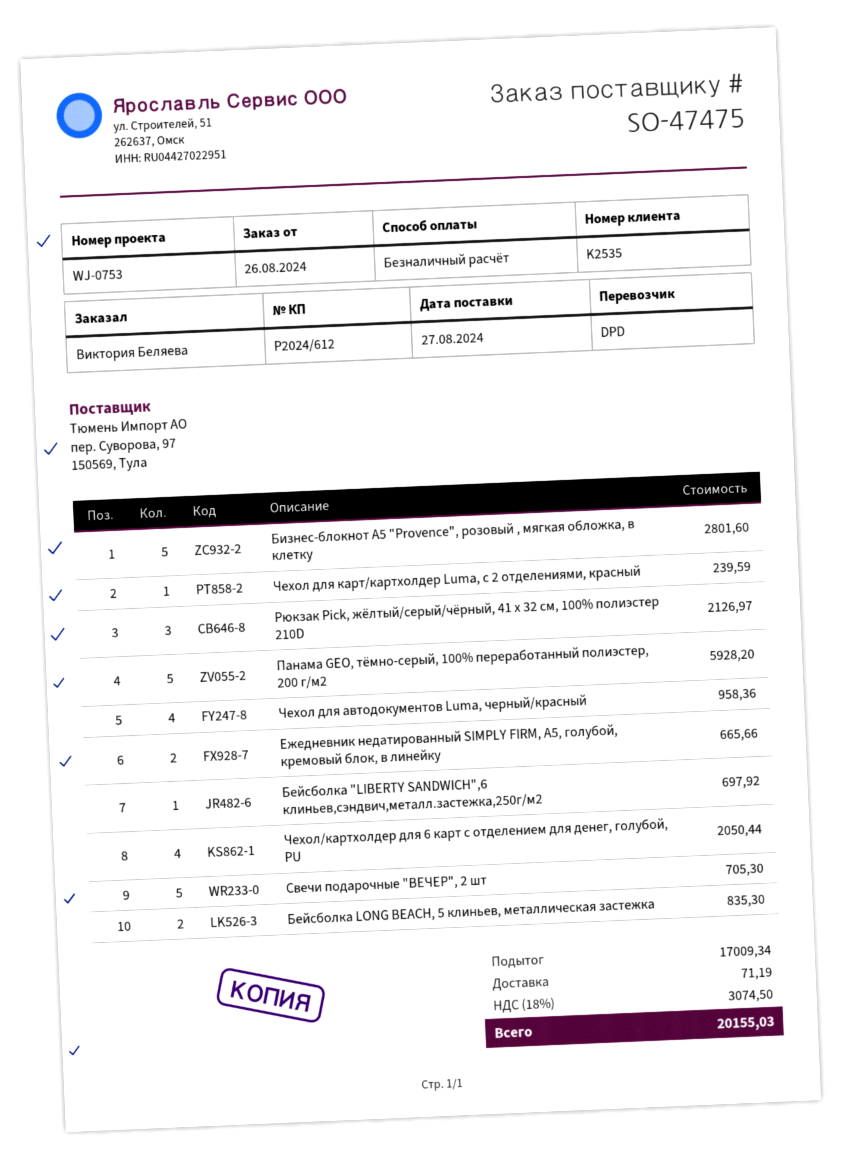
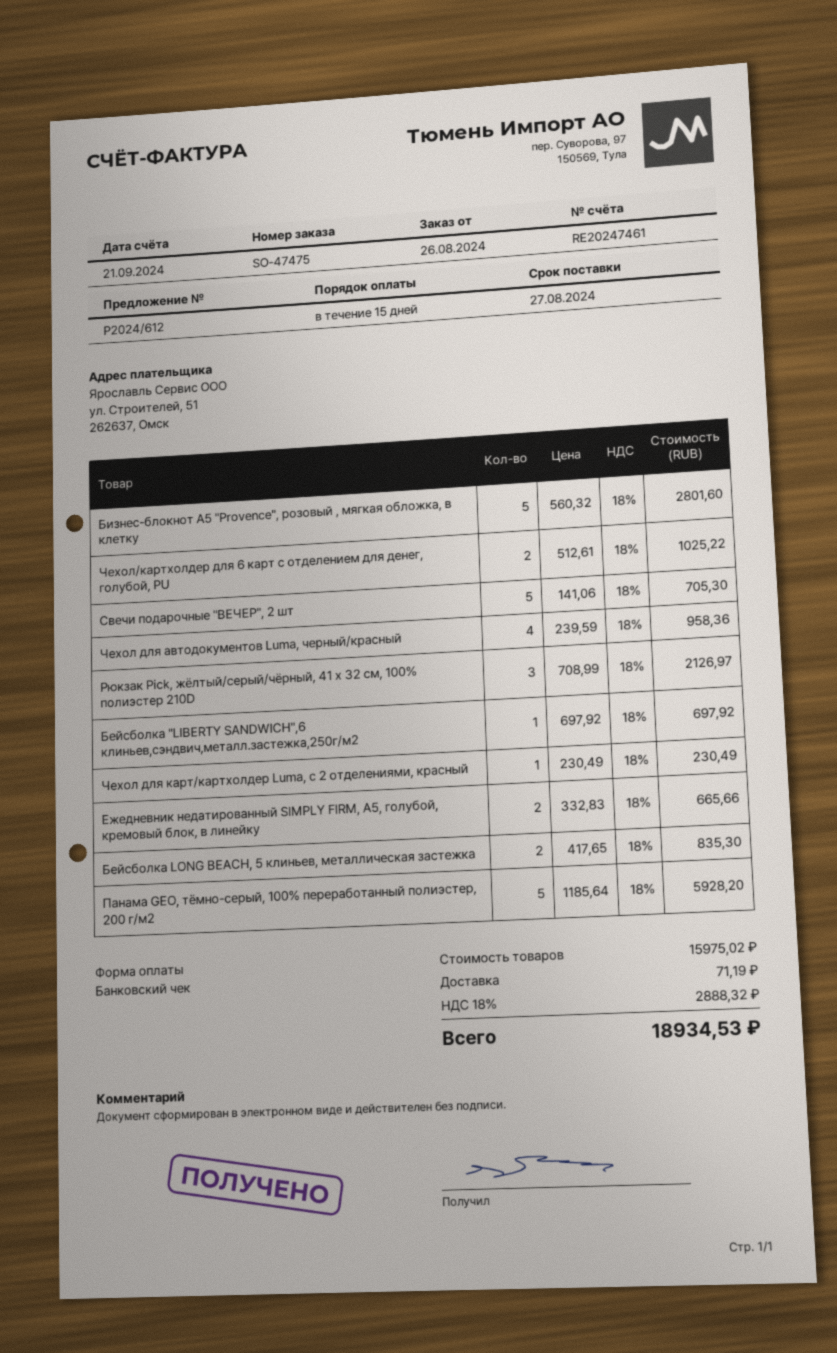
payment method: bank transfer -> cheque
Чехол для карт/картхолдер Luma, с 2 отделениями, красный: 1 for 239.59 -> 1 for 230.49
Чехол/картхолдер для 6 карт с отделением для денег, голубой, PU: 4 for 2050.44 -> 2 for 1025.22
subtotal: 17009.34 -> 15975.02
tax: 18% = 3074.50 -> 18% = 2888.32
total: 20155.03 -> 18934.53

